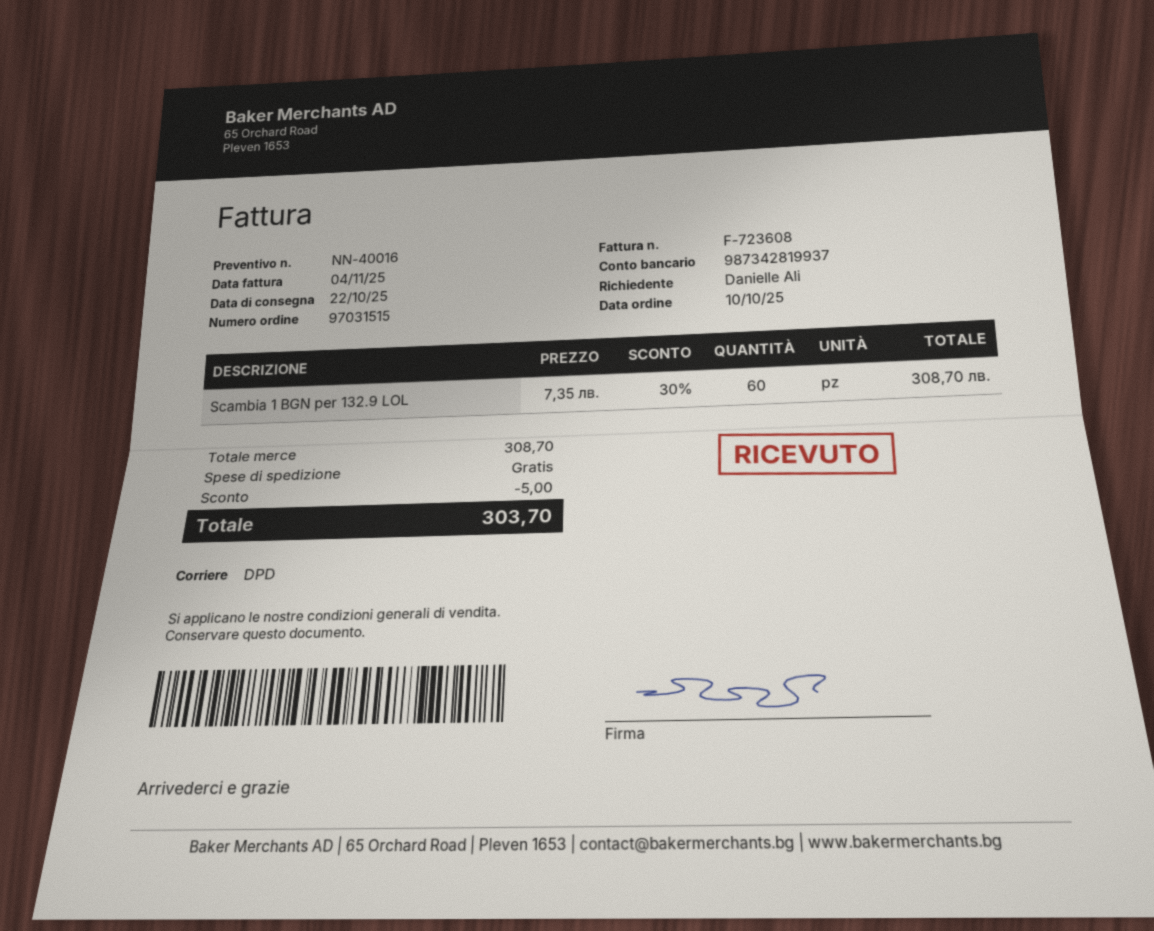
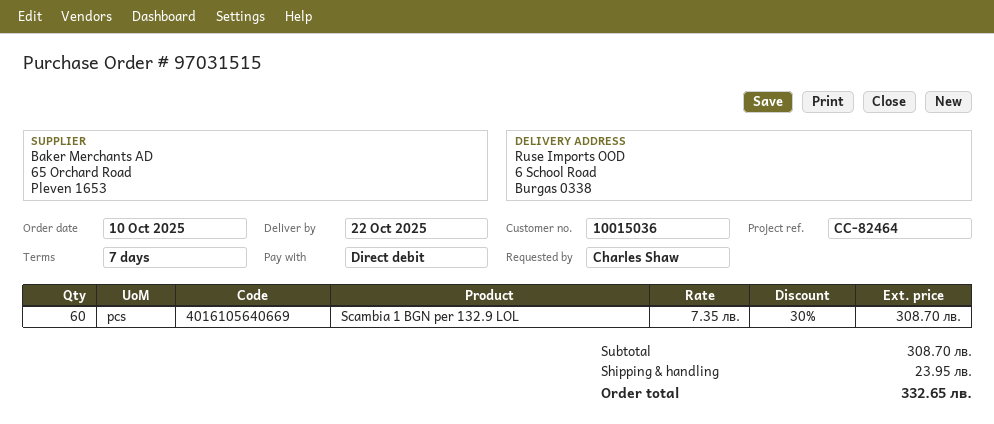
ordered by: Danielle Ali -> Charles Shaw
discount: 5.00 -> none
shipping: 0.00 -> 23.95
total: 303.70 -> 332.65

